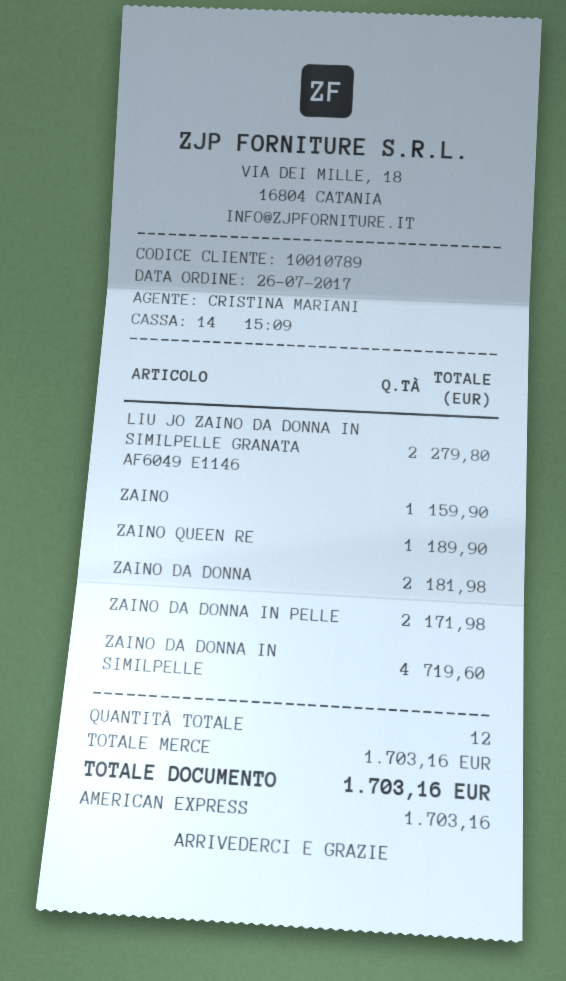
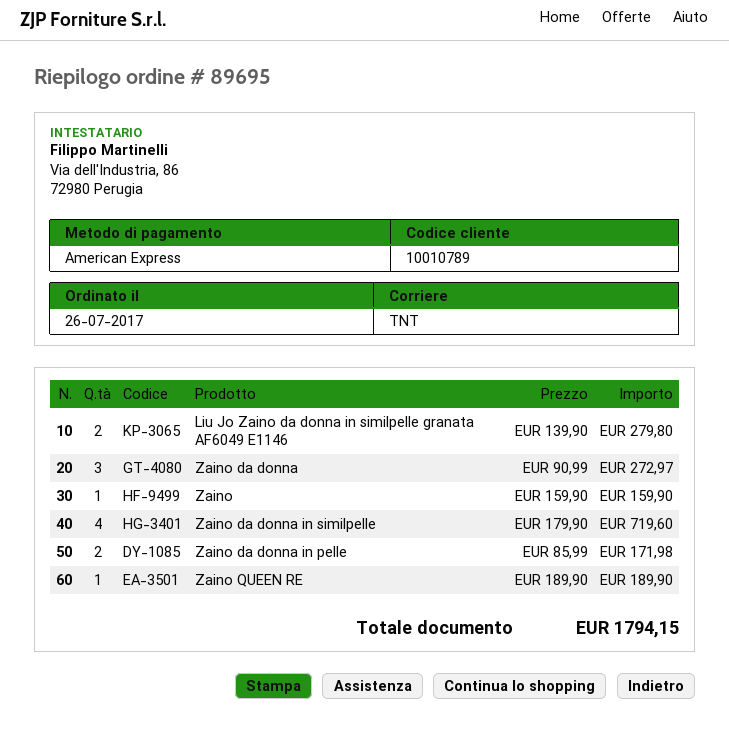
ZAINO DA DONNA: 2 for 181.98 -> 3 for 272.97
total: 1703.16 -> 1794.15

